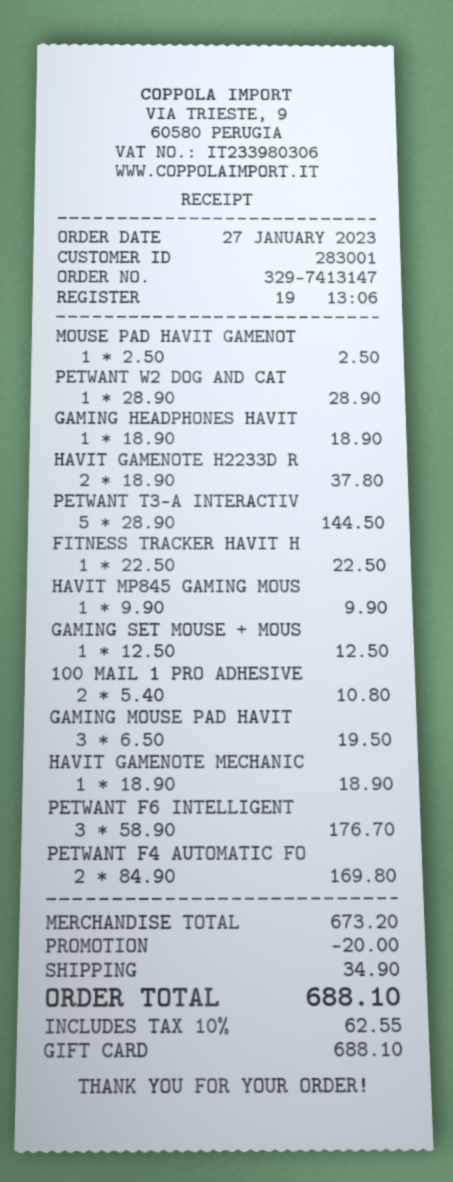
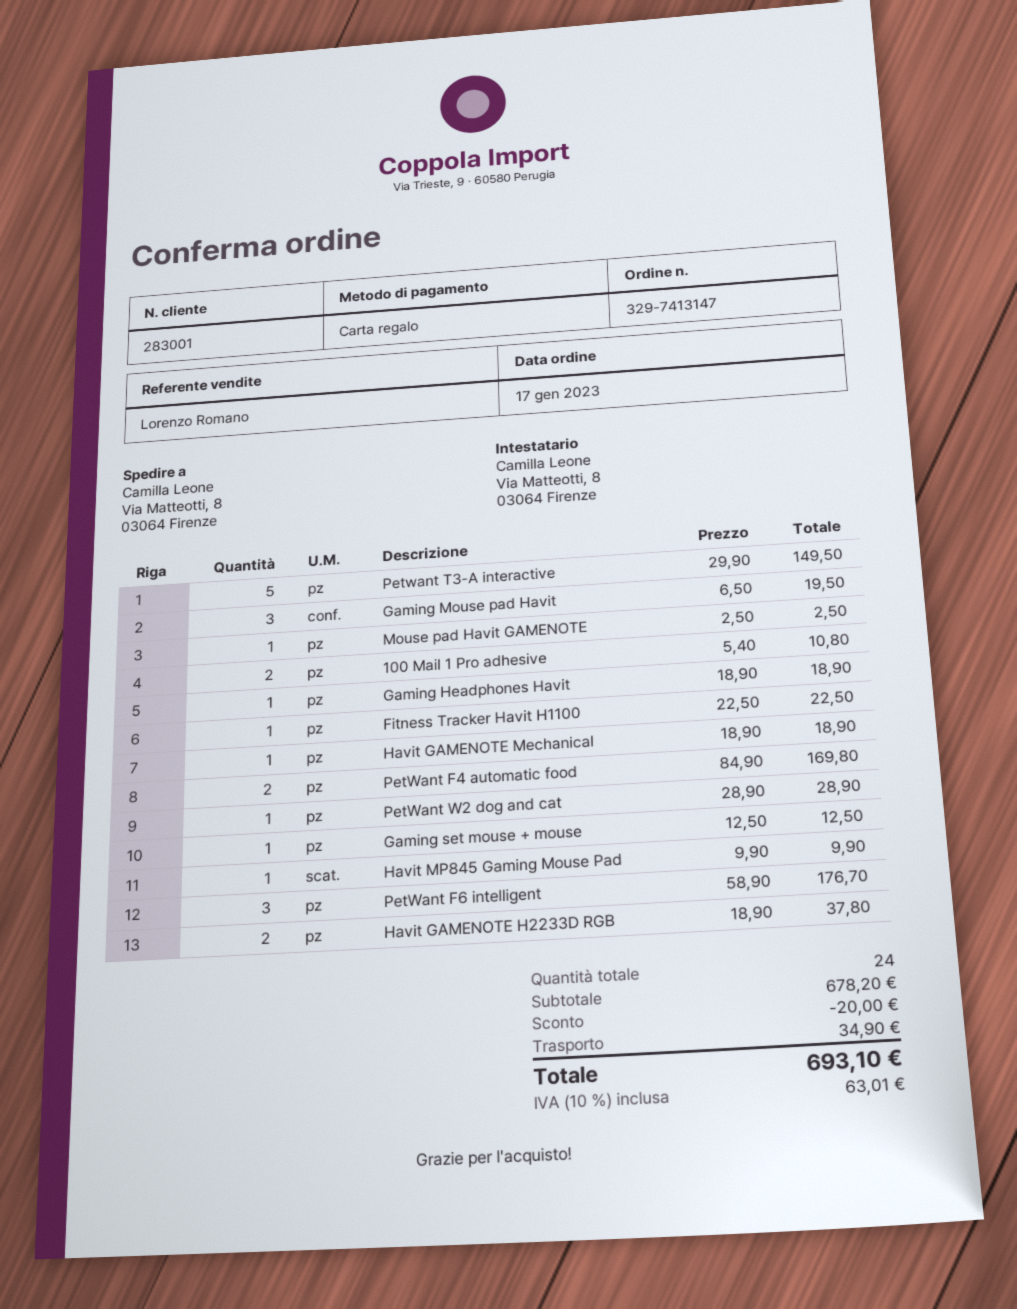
order date: 2023-01-27 -> 2023-01-17
PETWANT T3-A INTERACTIV: 5 x 28.90 = 144.50 -> 5 x 29.90 = 149.50
subtotal: 673.20 -> 678.20
tax: 10% = 62.55 -> 10% = 63.01
total: 688.10 -> 693.10

